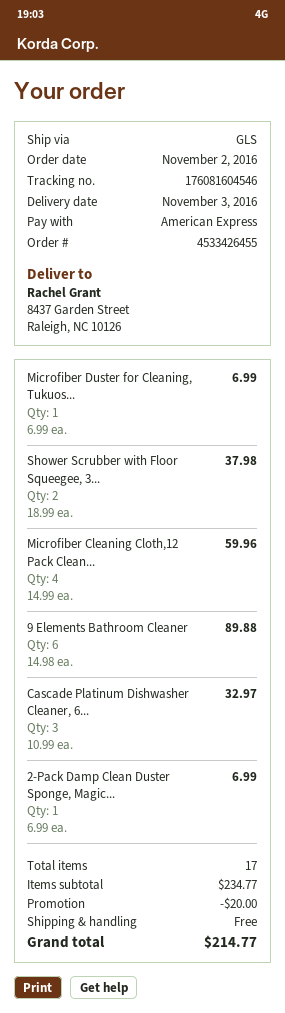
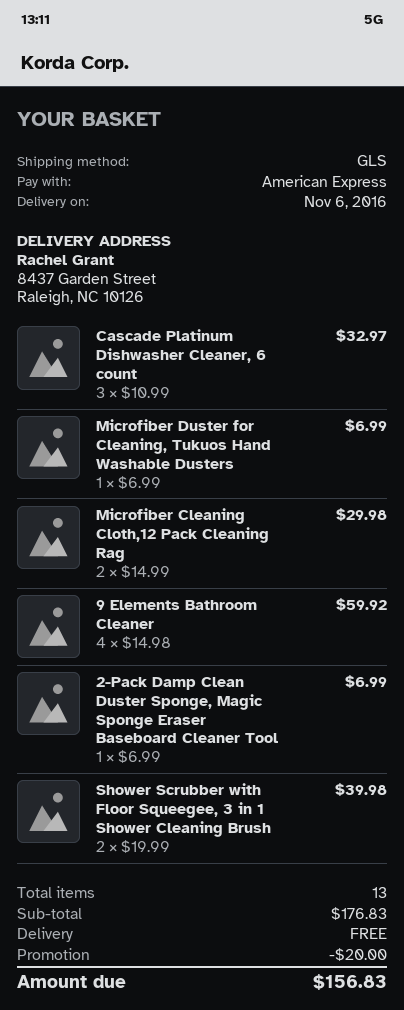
delivery date: 2016-11-03 -> 2016-11-06
Shower Scrubber with Floor Squeegee, 3...: 2 x 18.99 = 37.98 -> 2 x 19.99 = 39.98
Microfiber Cleaning Cloth,12 Pack Clean...: 4 x 14.99 = 59.96 -> 2 x 14.99 = 29.98
9 Elements Bathroom Cleaner: 6 x 14.98 = 89.88 -> 4 x 14.98 = 59.92
total quantity: 17 -> 13
subtotal: 234.77 -> 176.83
total: 214.77 -> 156.83

